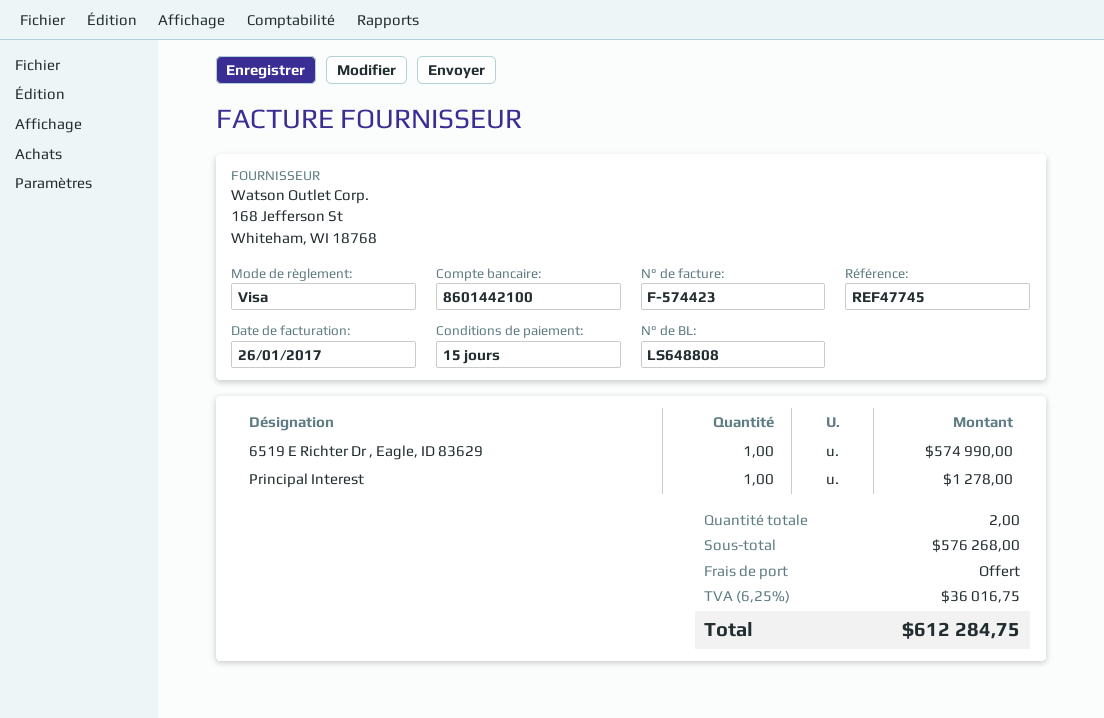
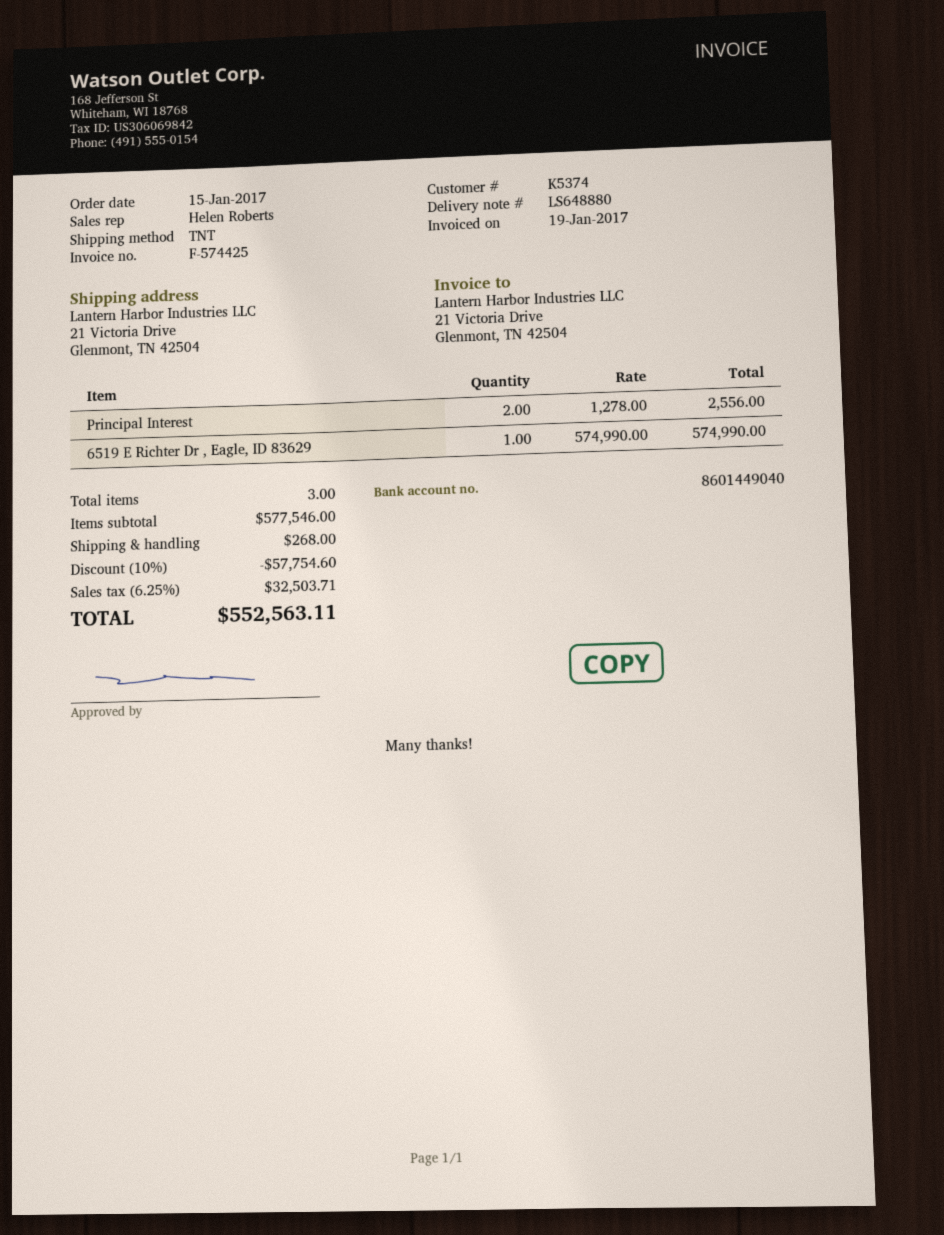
delivery note number: LS648808 -> LS648880
invoice number: F-574423 -> F-574425
invoice date: 2017-01-26 -> 2017-01-19
bank account: 8601442100 -> 8601449040
Principal Interest: 1 for 1278.00 -> 2 for 2556.00
total quantity: 2 -> 3
subtotal: 576268.00 -> 577546.00
discount: none -> 10% = 57754.60
shipping: 0.00 -> 268.00
tax: 6.25% = 36016.75 -> 6.25% = 32503.71
total: 612284.75 -> 552563.11

